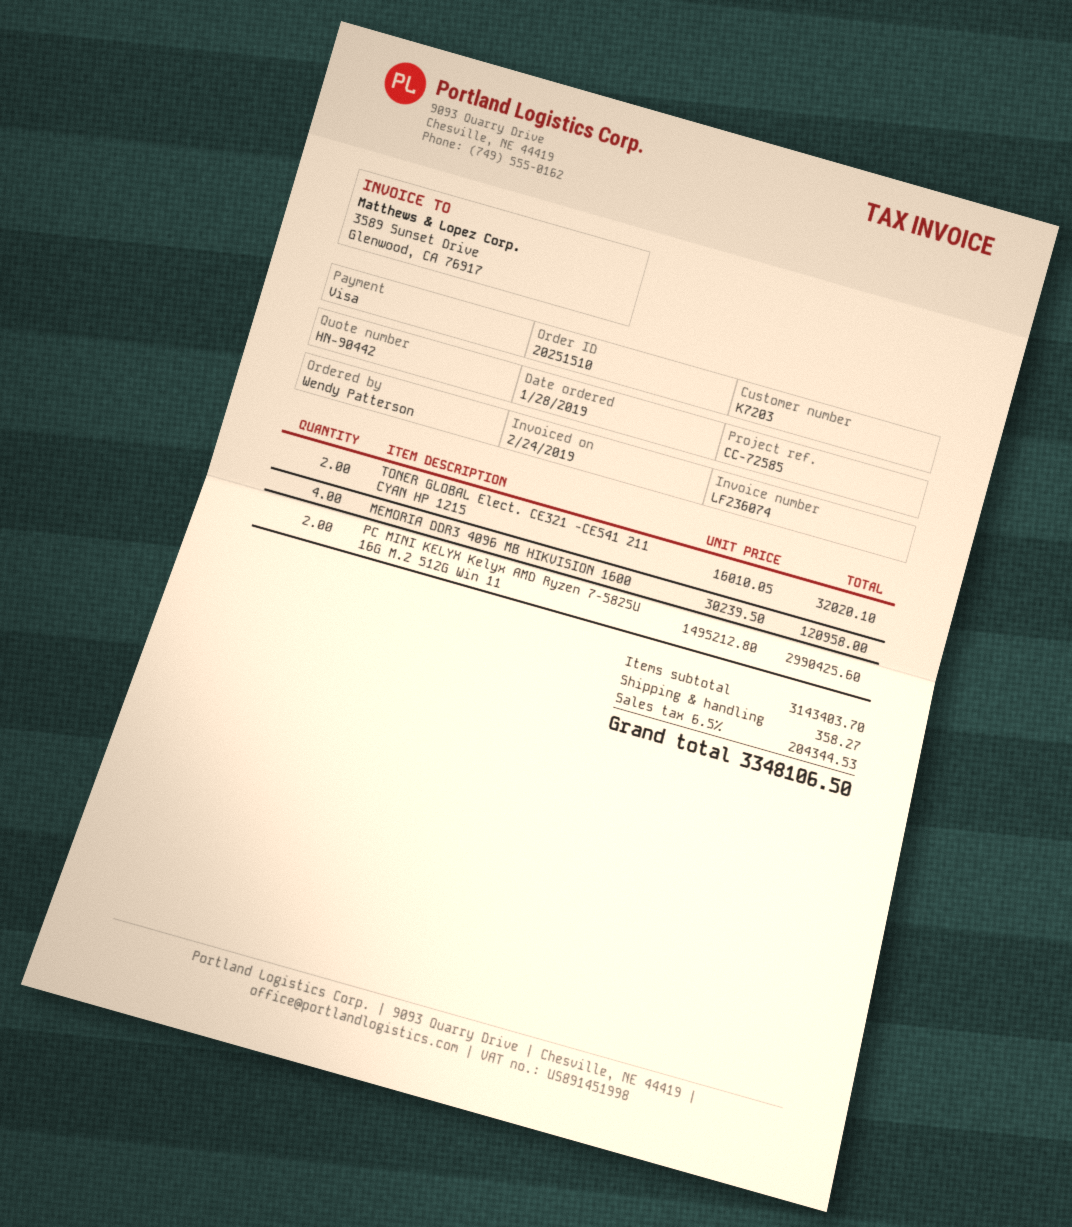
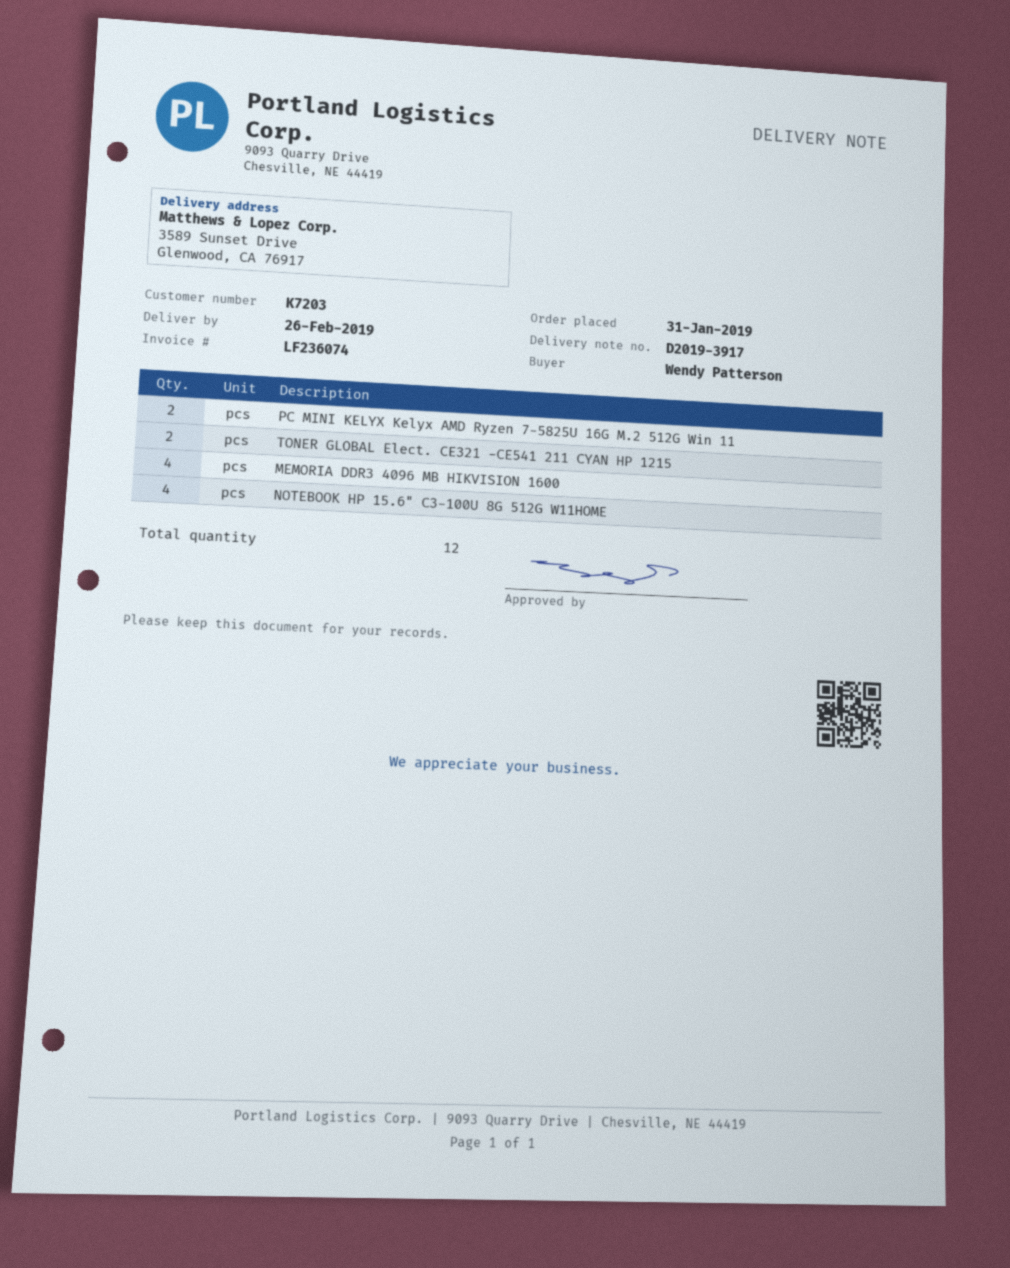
order date: 2019-01-28 -> 2019-01-31
NOTEBOOK HP 15.6" C3-100U 8G 512G W11HOME: none -> 4

